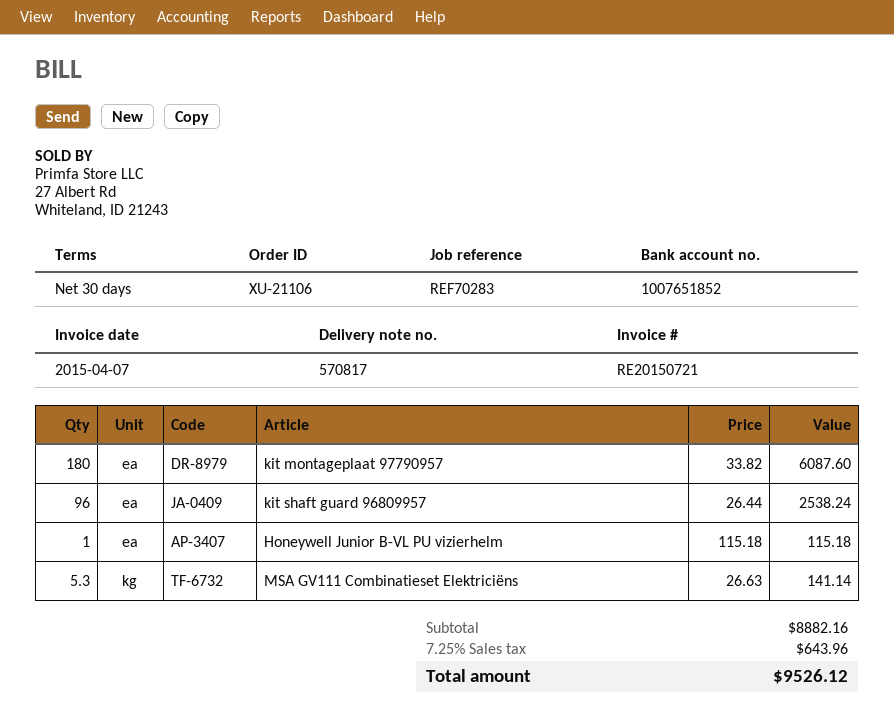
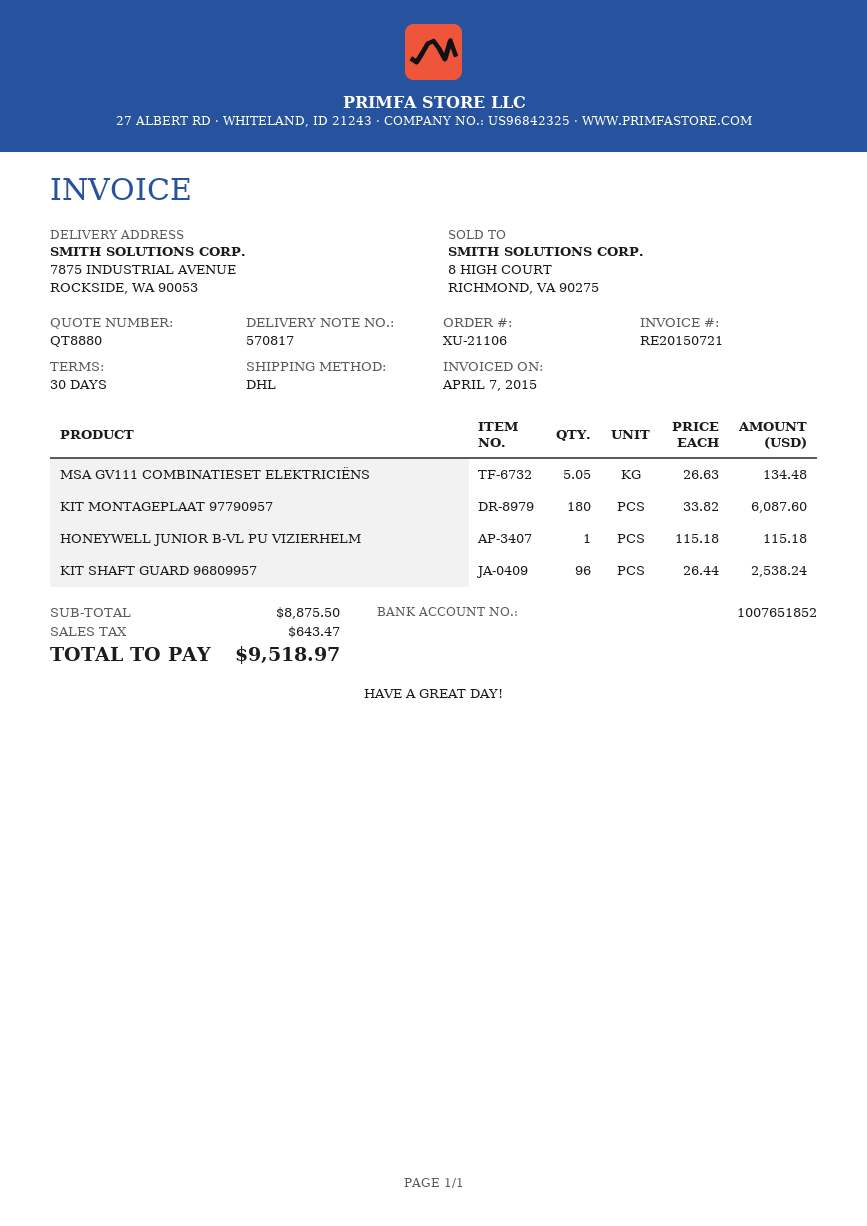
MSA GV111 Combinatieset Elektriciëns: 5.3 x 26.63 = 141.14 -> 5.05 x 26.63 = 134.48
subtotal: 8882.16 -> 8875.50
tax: 643.96 -> 643.47
total: 9526.12 -> 9518.97

